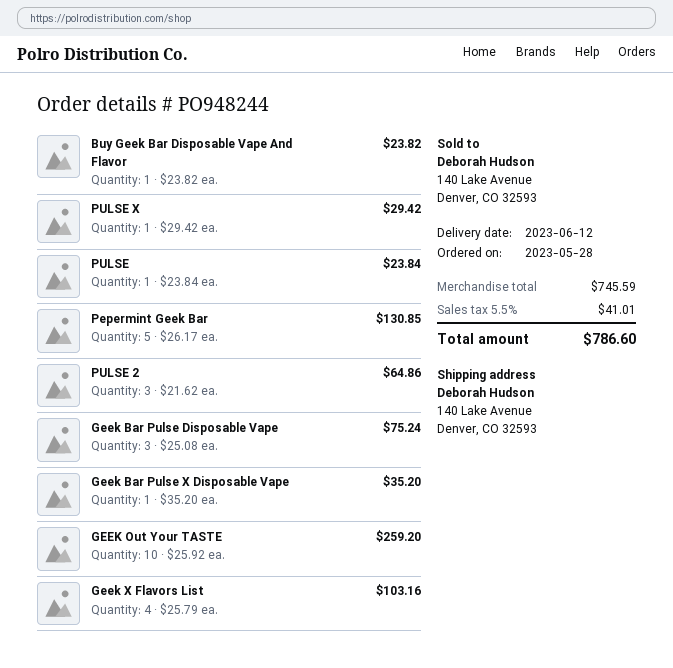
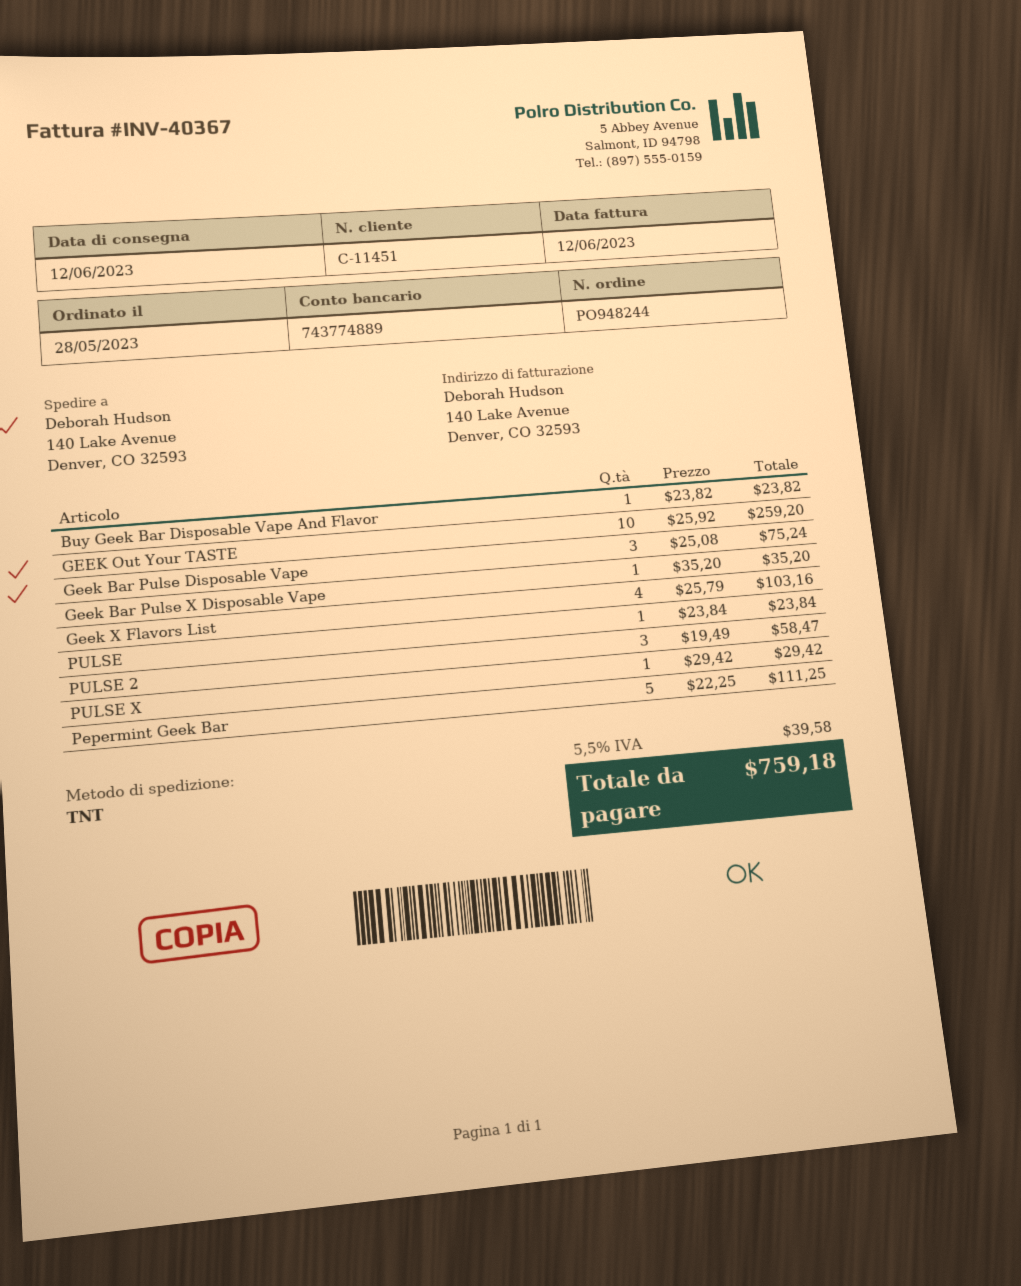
Pepermint Geek Bar: 5 x 26.17 = 130.85 -> 5 x 22.25 = 111.25
PULSE 2: 3 x 21.62 = 64.86 -> 3 x 19.49 = 58.47
tax: 5.5% = 41.01 -> 5.5% = 39.58
total: 786.60 -> 759.18

